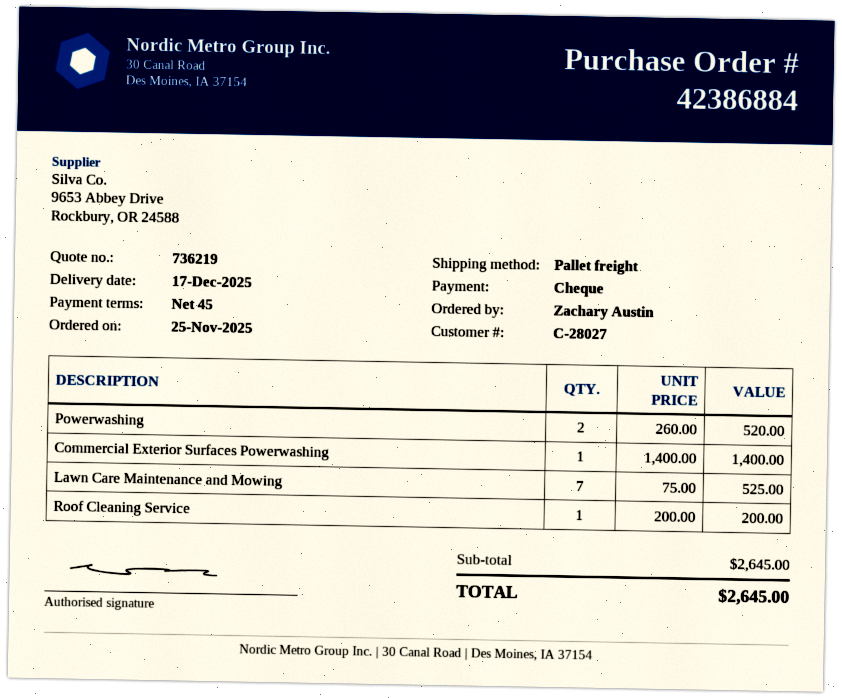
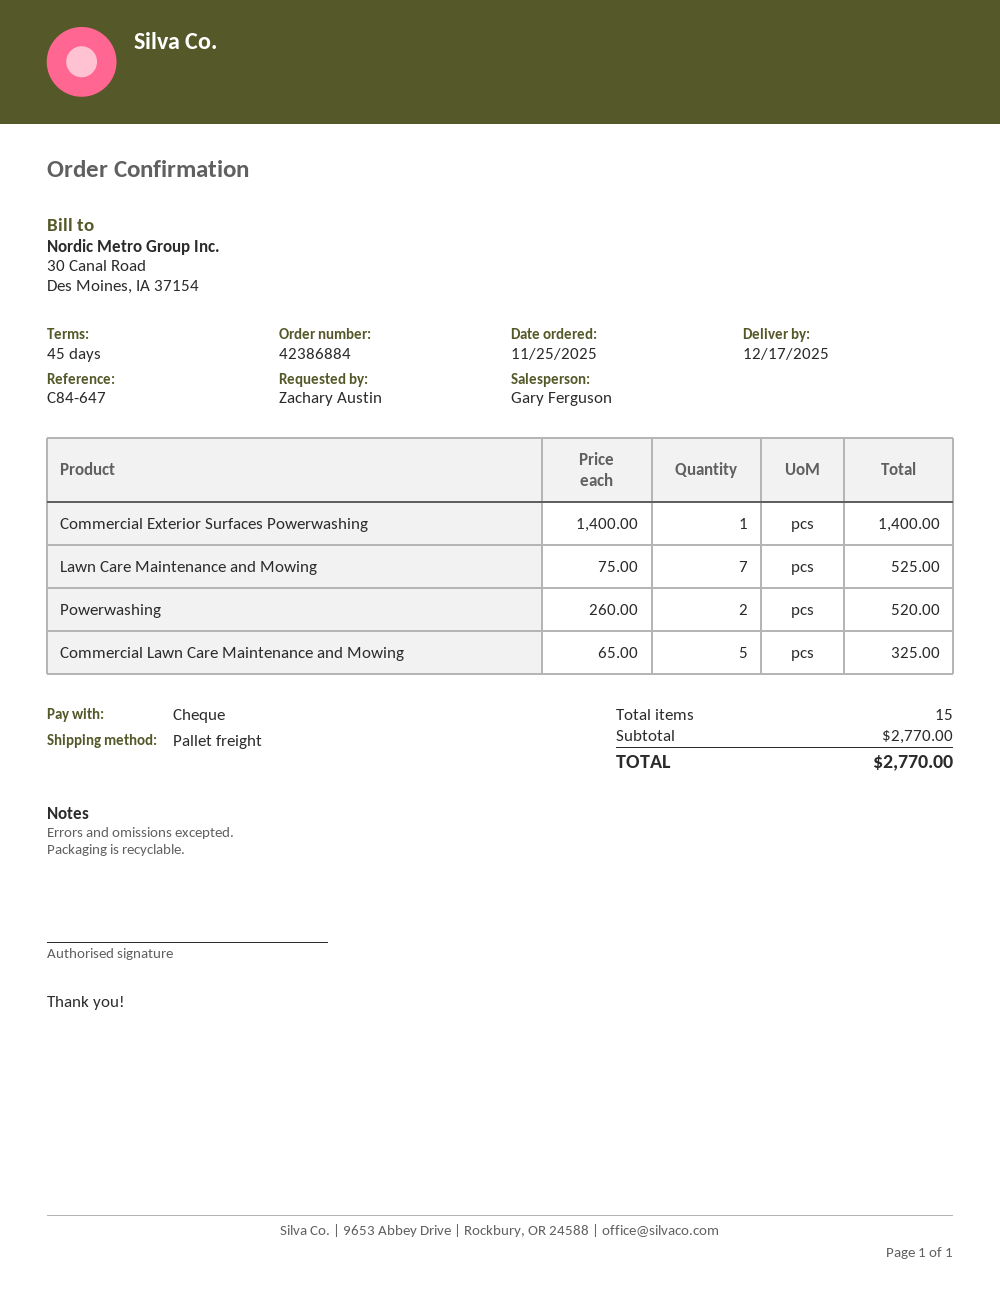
Roof Cleaning Service: 1 x 200.00 = 200.00 -> none
Commercial Lawn Care Maintenance and Mowing: none -> 5 x 65.00 = 325.00
subtotal: 2645.00 -> 2770.00
total: 2645.00 -> 2770.00

